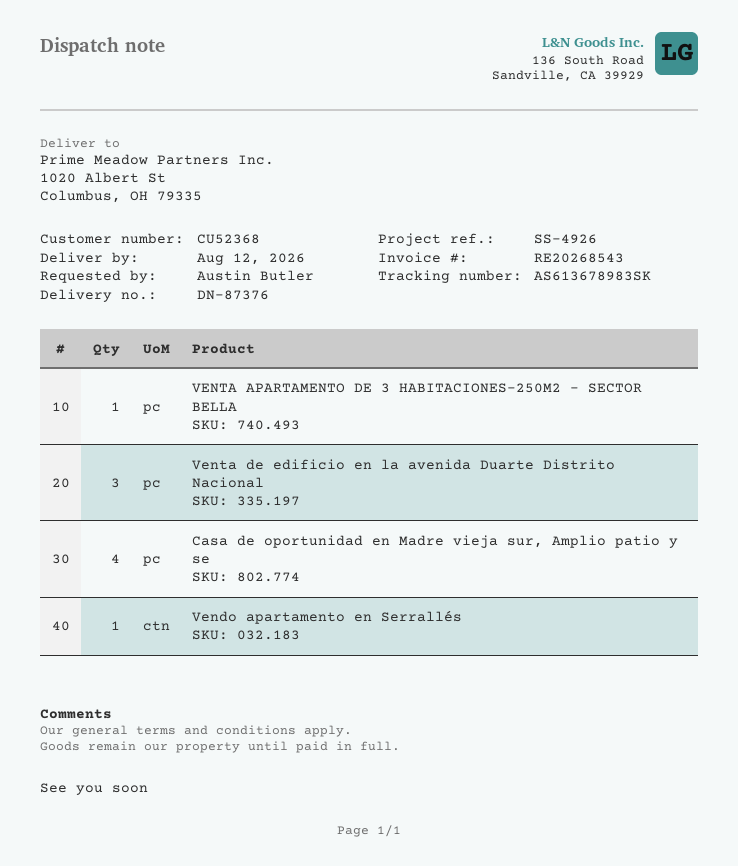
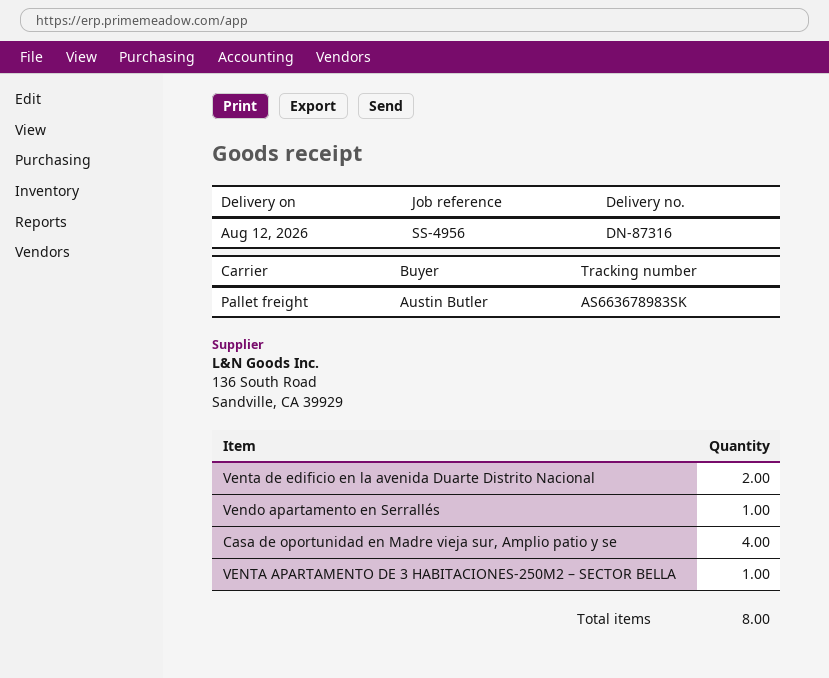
delivery note number: DN-87376 -> DN-87316
reference: SS-4926 -> SS-4956
tracking number: AS613678983SK -> AS663678983SK
Venta de edificio en la avenida Duarte Distrito Nacional: 3 -> 2

